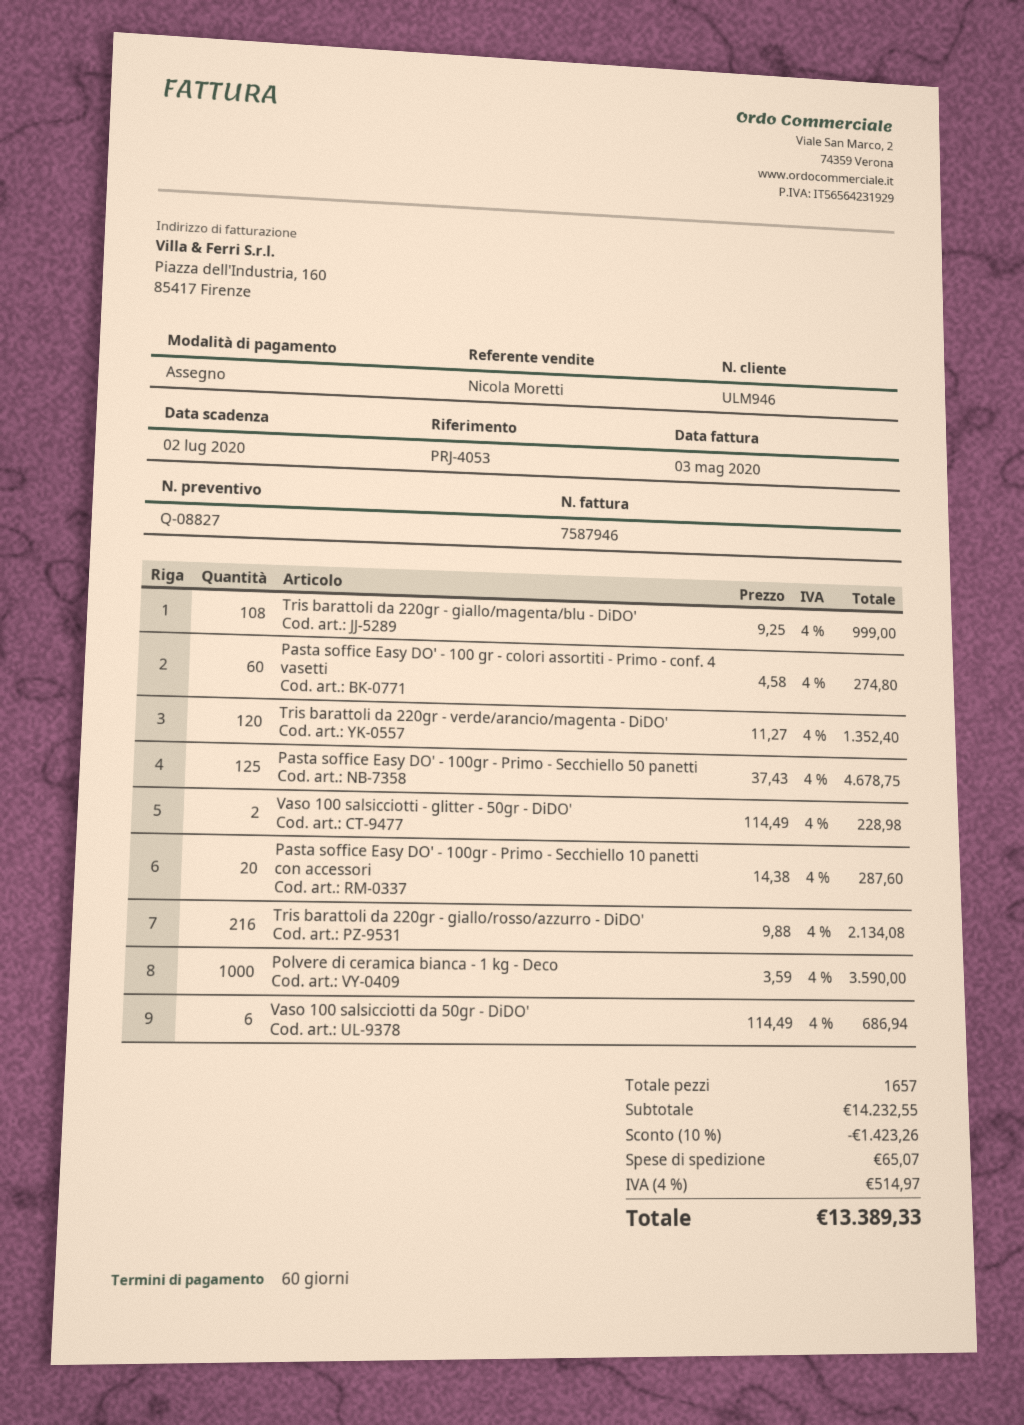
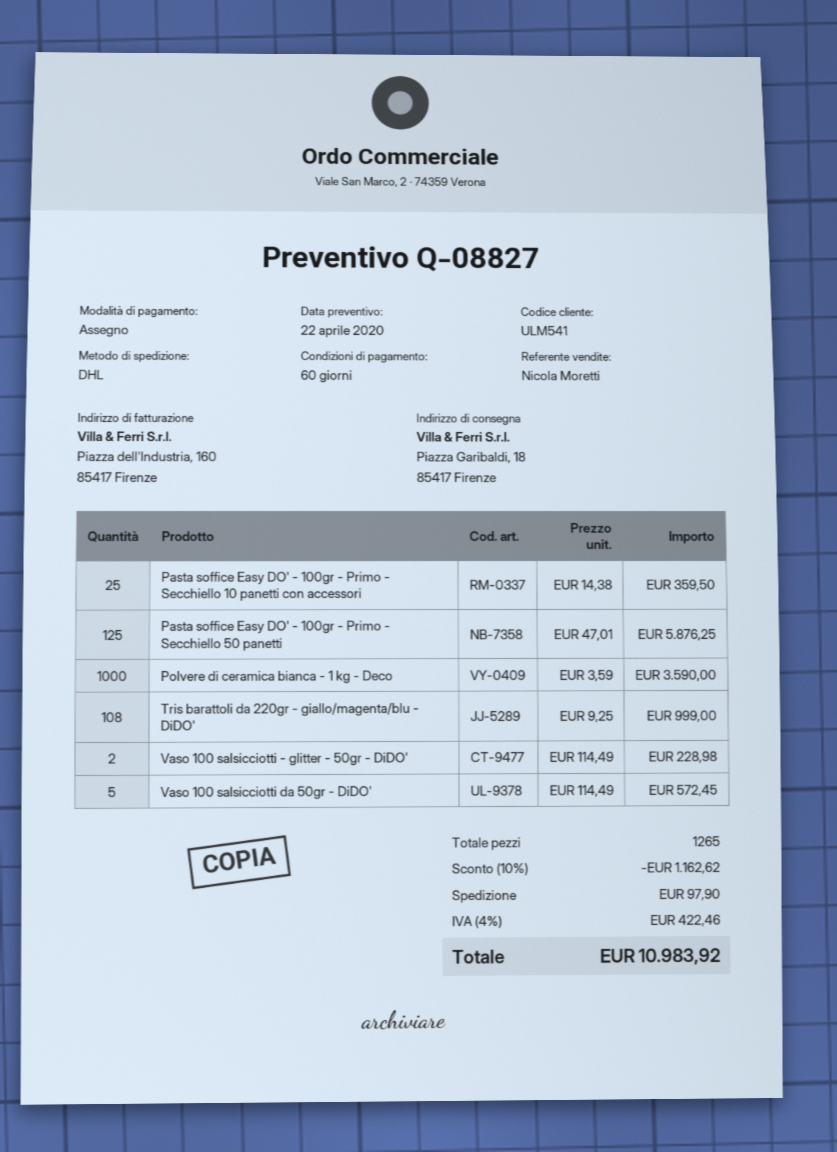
customer number: ULM946 -> ULM541
Pasta soffice Easy DO' - 100 gr - colori assortiti - Primo - conf. 4 vasetti: 60 x 4.58 = 274.80 -> none
Tris barattoli da 220gr - verde/arancio/magenta - DiDO': 120 x 11.27 = 1352.40 -> none
Pasta soffice Easy DO' - 100gr - Primo - Secchiello 50 panetti: 125 x 37.43 = 4678.75 -> 125 x 47.01 = 5876.25
Pasta soffice Easy DO' - 100gr - Primo - Secchiello 10 panetti con accessori: 20 x 14.38 = 287.60 -> 25 x 14.38 = 359.50
Tris barattoli da 220gr - giallo/rosso/azzurro - DiDO': 216 x 9.88 = 2134.08 -> none
Vaso 100 salsicciotti da 50gr - DiDO': 6 x 114.49 = 686.94 -> 5 x 114.49 = 572.45
total quantity: 1657 -> 1265
discount: 10% = 1423.26 -> 10% = 1162.62
shipping: 65.07 -> 97.90
tax: 4% = 514.97 -> 4% = 422.46
total: 13389.33 -> 10983.92

